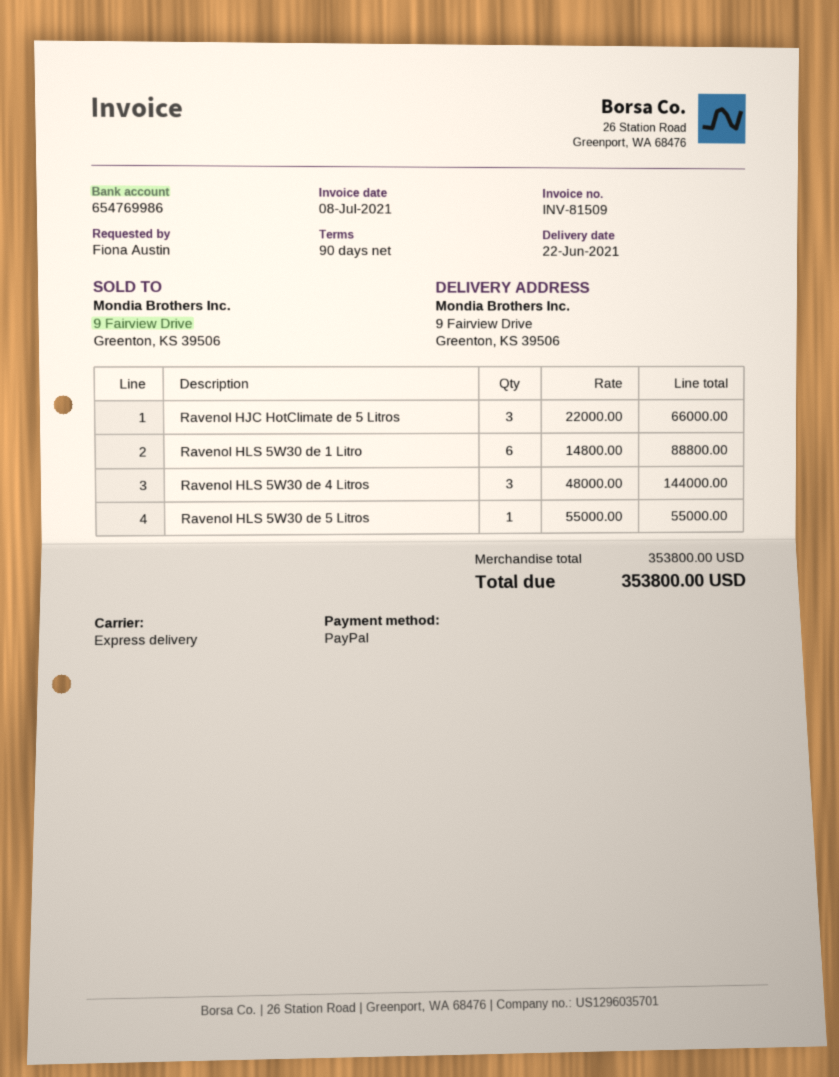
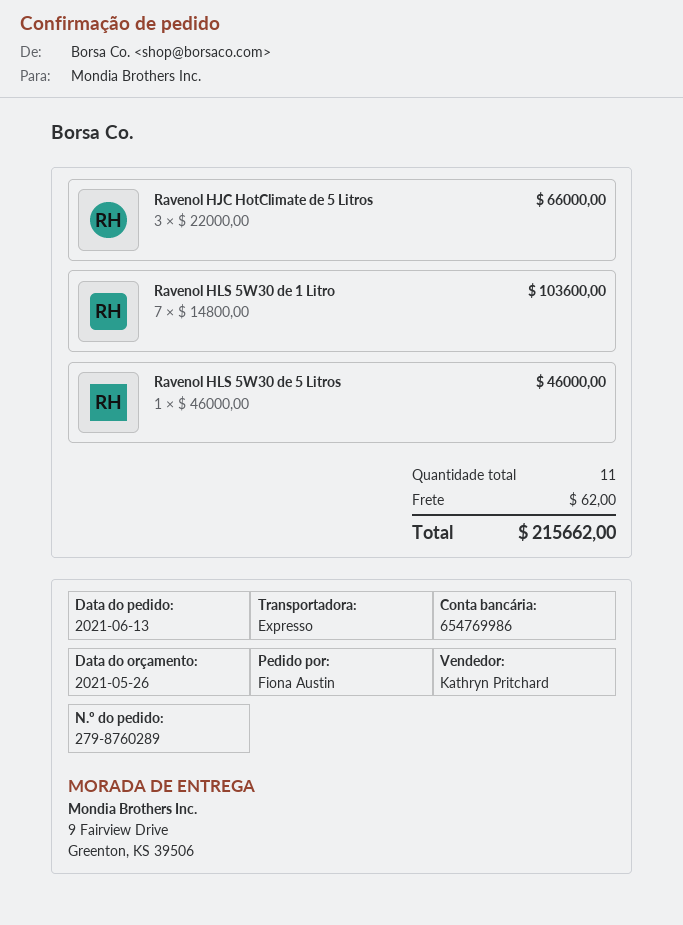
Ravenol HLS 5W30 de 1 Litro: 6 x 14800.00 = 88800.00 -> 7 x 14800.00 = 103600.00
Ravenol HLS 5W30 de 4 Litros: 3 x 48000.00 = 144000.00 -> none
Ravenol HLS 5W30 de 5 Litros: 1 x 55000.00 = 55000.00 -> 1 x 46000.00 = 46000.00
shipping: none -> 62.00
total: 353800.00 -> 215662.00

